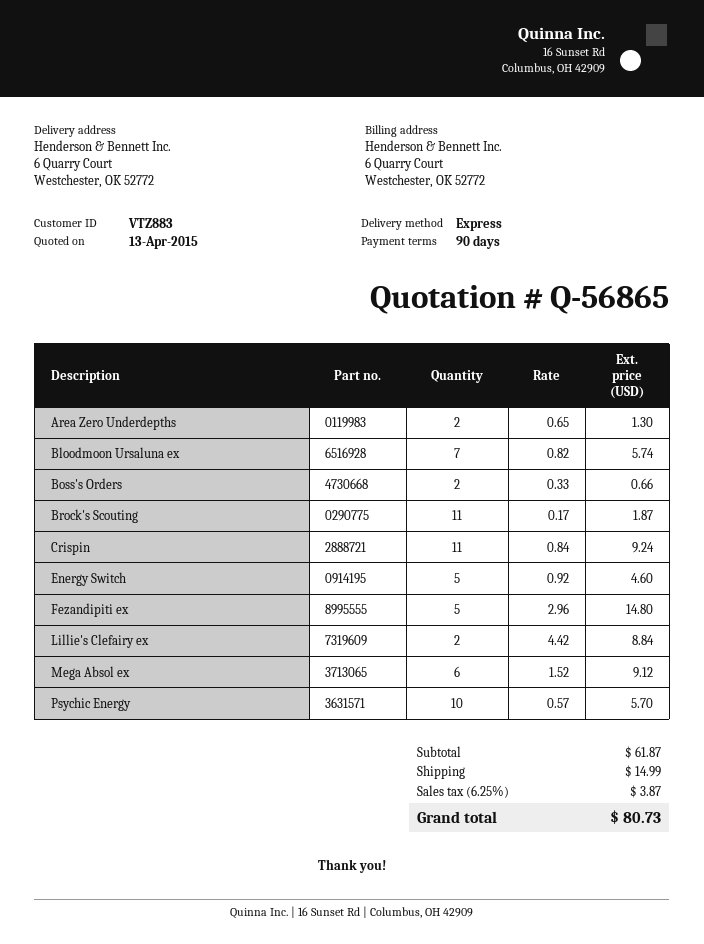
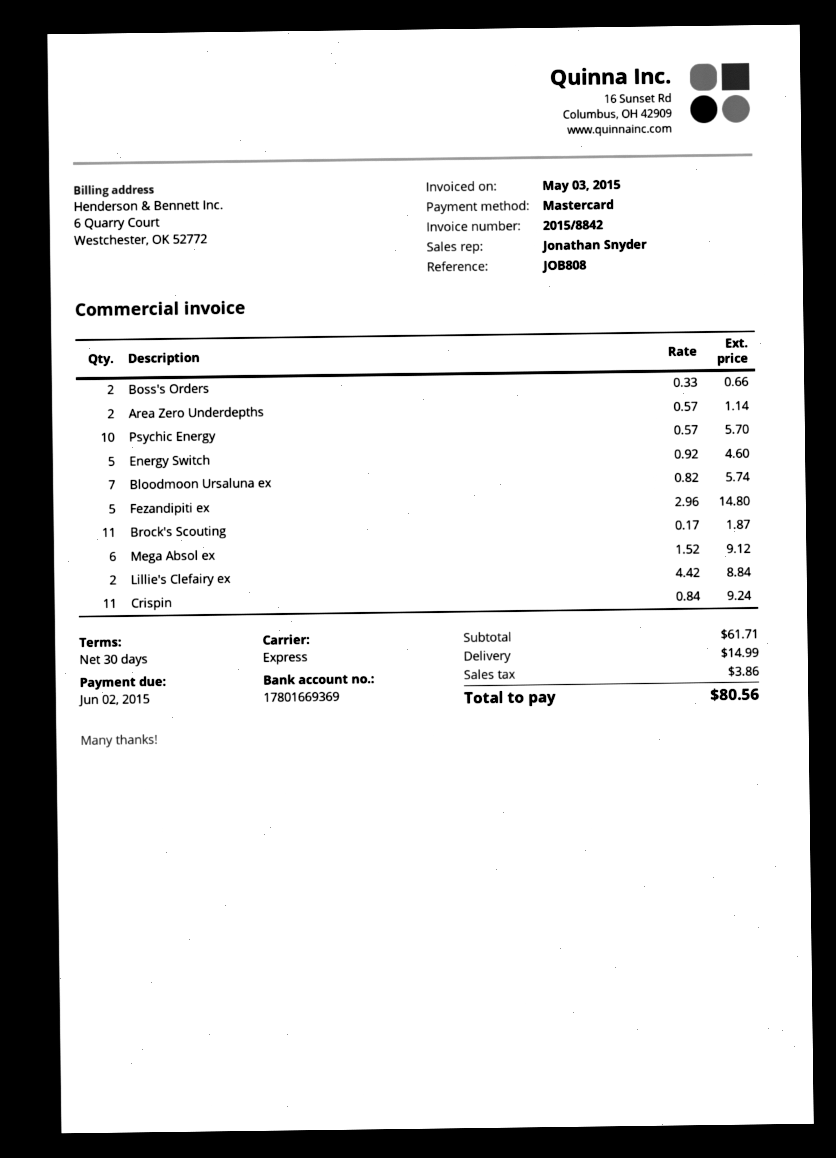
payment terms: 90 days -> 30 days
Area Zero Underdepths: 2 x 0.65 = 1.30 -> 2 x 0.57 = 1.14
subtotal: 61.87 -> 61.71
tax: 3.87 -> 3.86
total: 80.73 -> 80.56

